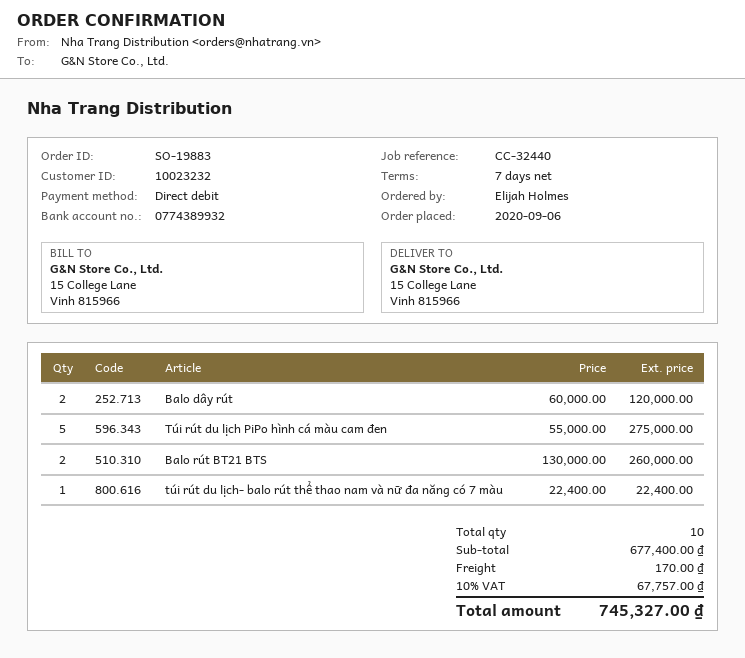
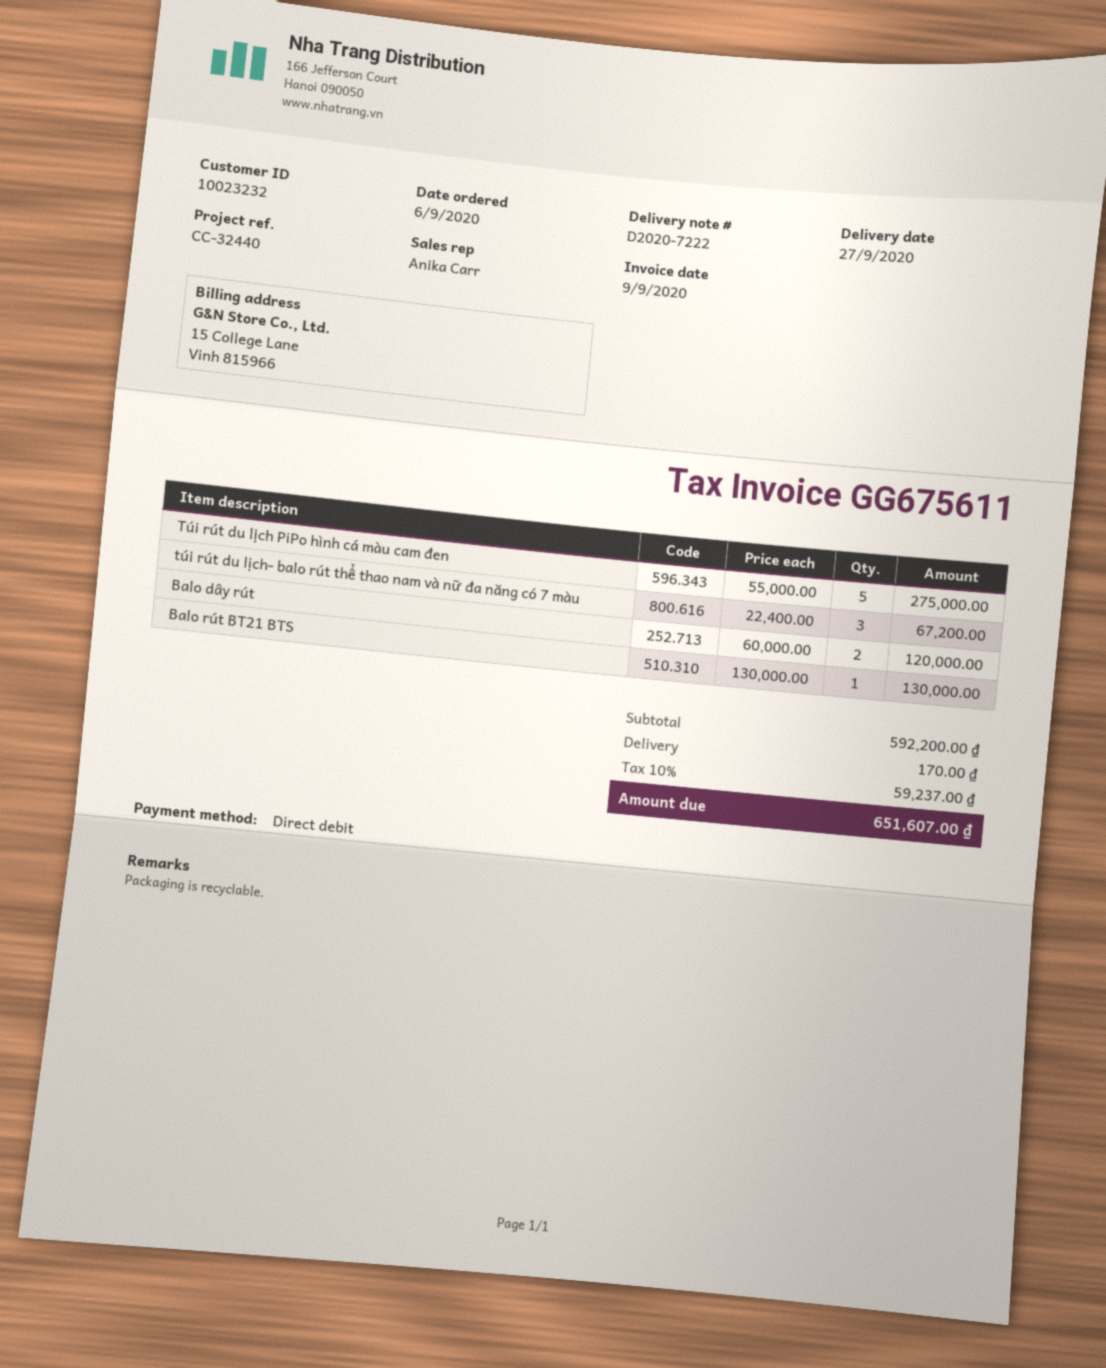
Balo rút BT21 BTS: 2 x 130000.00 = 260000.00 -> 1 x 130000.00 = 130000.00
túi rút du lịch- balo rút thể thao nam và nữ đa năng có 7 màu: 1 x 22400.00 = 22400.00 -> 3 x 22400.00 = 67200.00
subtotal: 677400.00 -> 592200.00
tax: 10% = 67757.00 -> 10% = 59237.00
total: 745327.00 -> 651607.00

